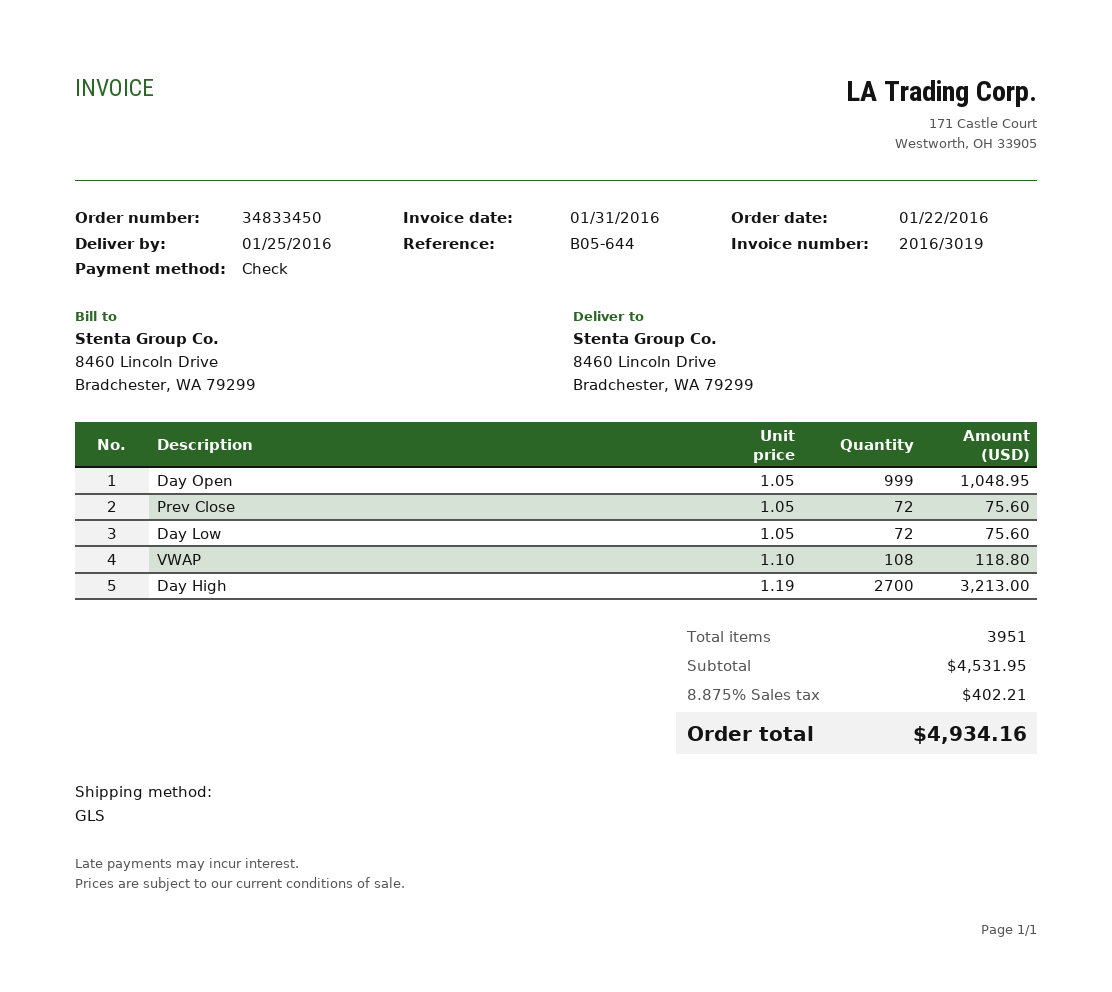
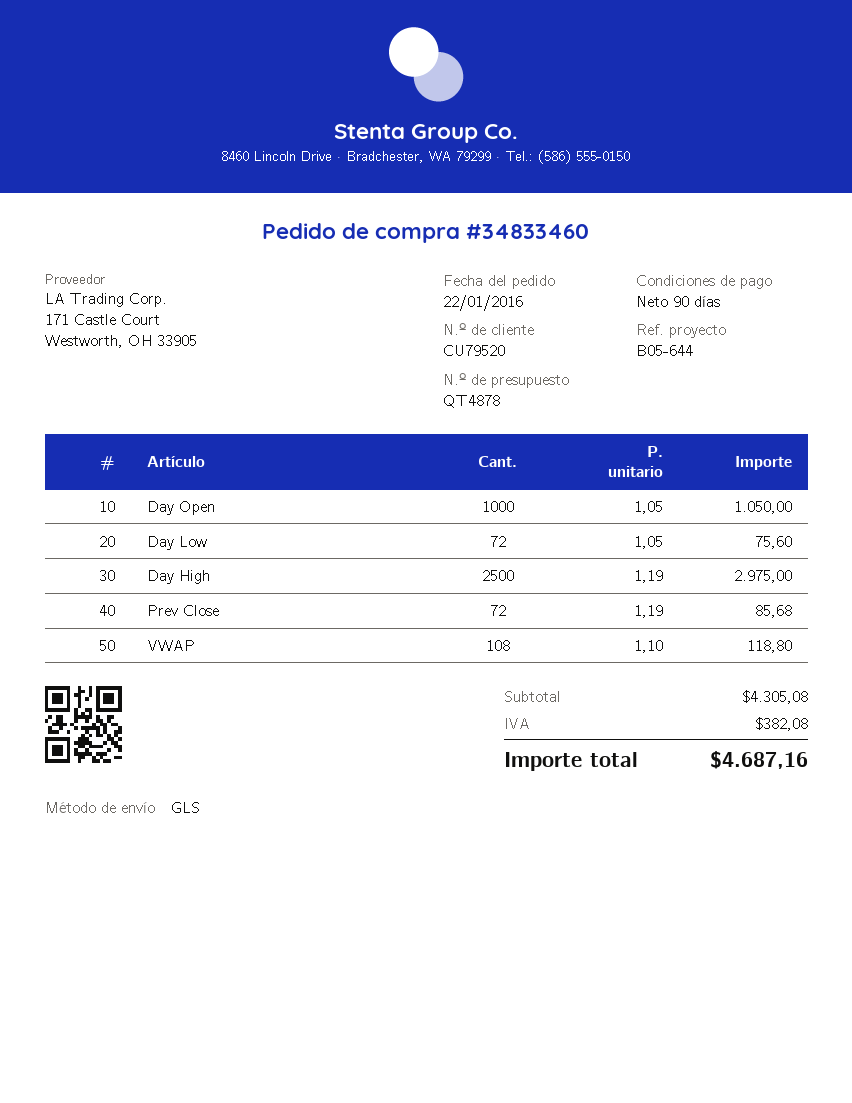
order number: 34833450 -> 34833460
Day Open: 999 x 1.05 = 1048.95 -> 1000 x 1.05 = 1050.00
Prev Close: 72 x 1.05 = 75.60 -> 72 x 1.19 = 85.68
Day High: 2700 x 1.19 = 3213.00 -> 2500 x 1.19 = 2975.00
subtotal: 4531.95 -> 4305.08
tax: 402.21 -> 382.08
total: 4934.16 -> 4687.16

